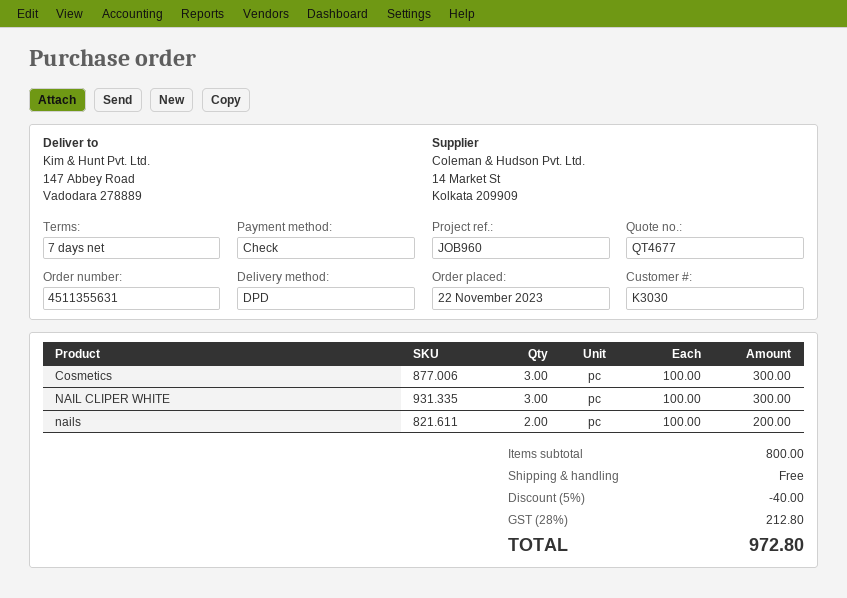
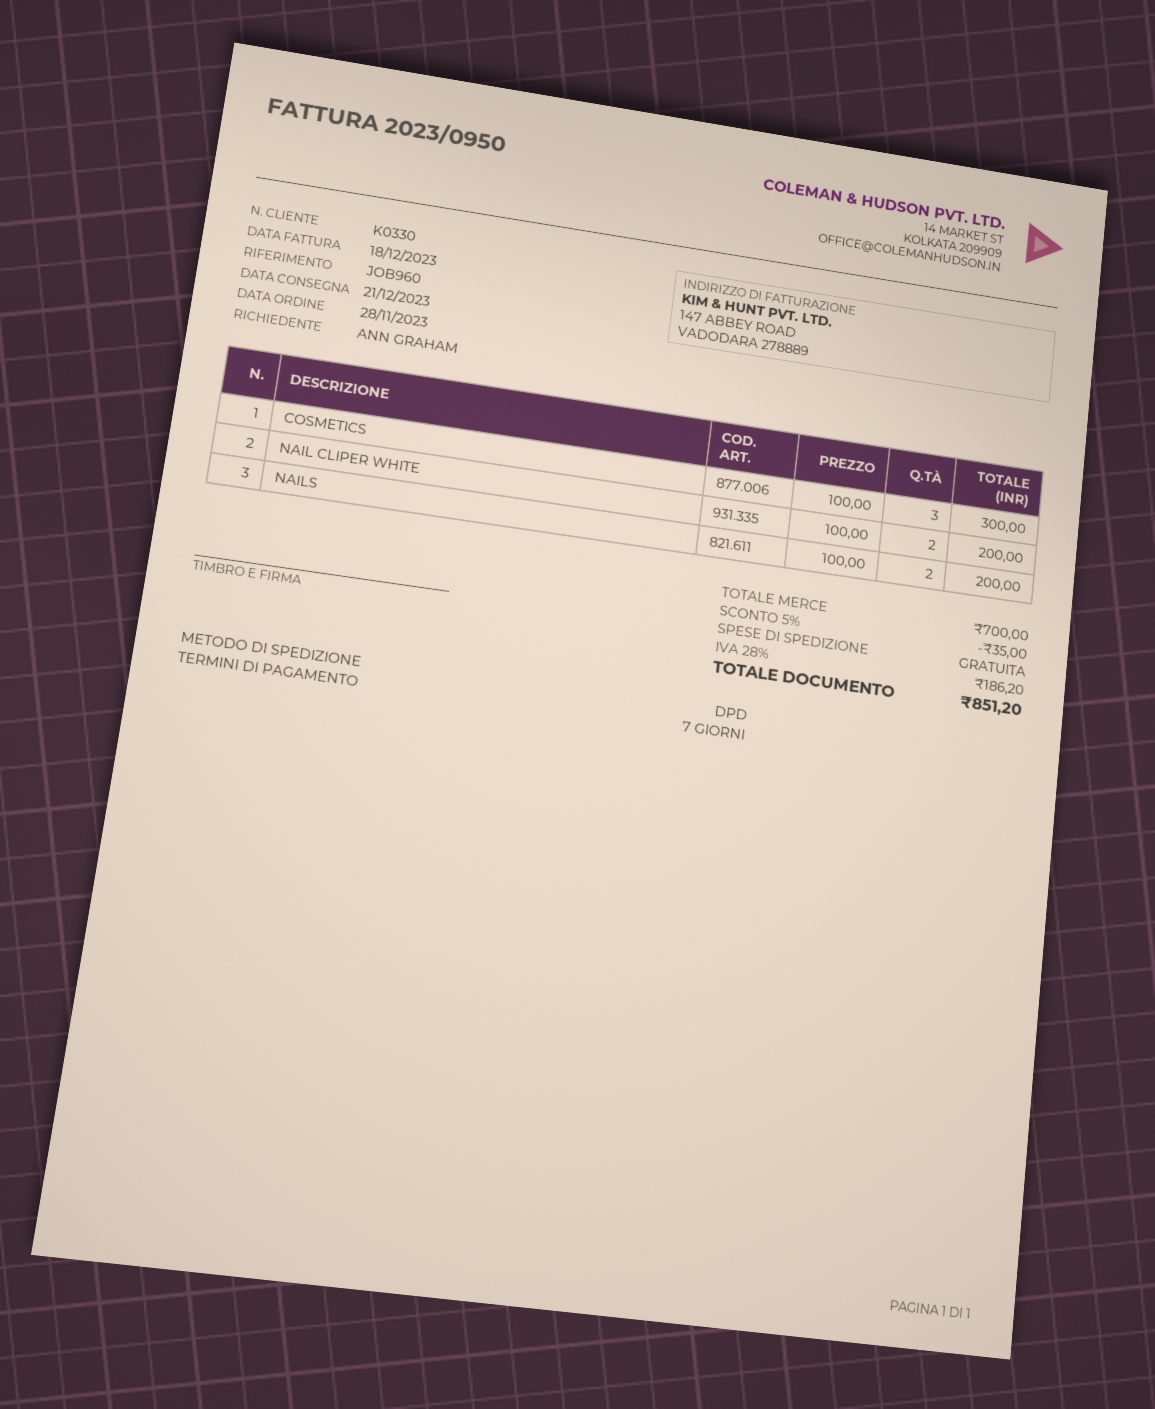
order date: 2023-11-22 -> 2023-11-28
customer number: K3030 -> K0330
NAIL CLIPER WHITE: 3 x 100.00 = 300.00 -> 2 x 100.00 = 200.00
subtotal: 800.00 -> 700.00
discount: 5% = 40.00 -> 5% = 35.00
tax: 28% = 212.80 -> 28% = 186.20
total: 972.80 -> 851.20

